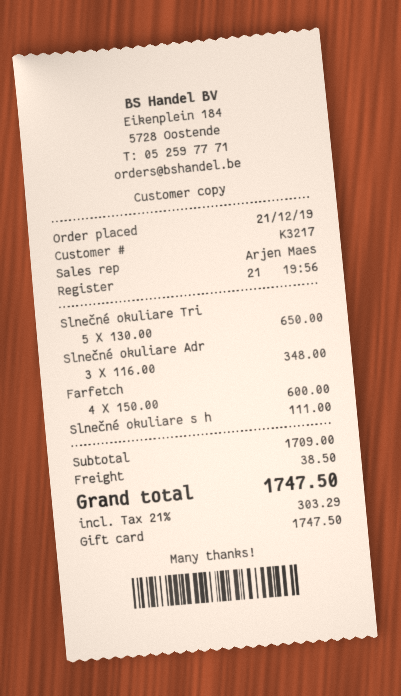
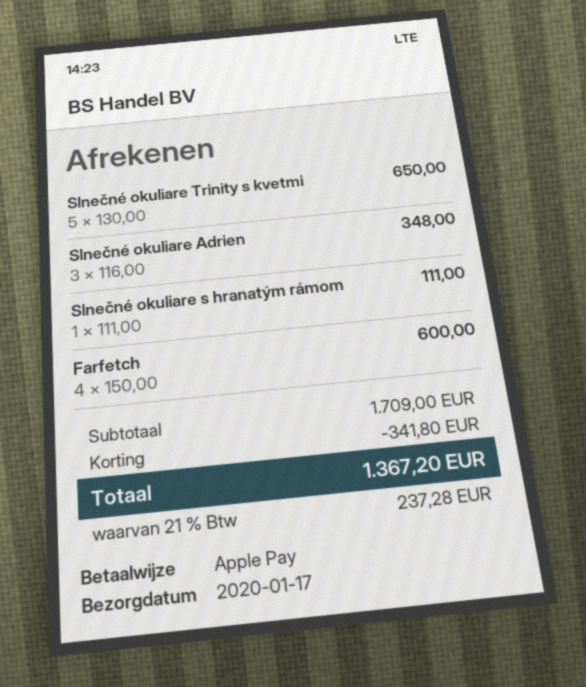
payment method: gift card -> Apple Pay
discount: none -> 341.80
shipping: 38.50 -> none
tax: 21% = 303.29 -> 21% = 237.28
total: 1747.50 -> 1367.20

